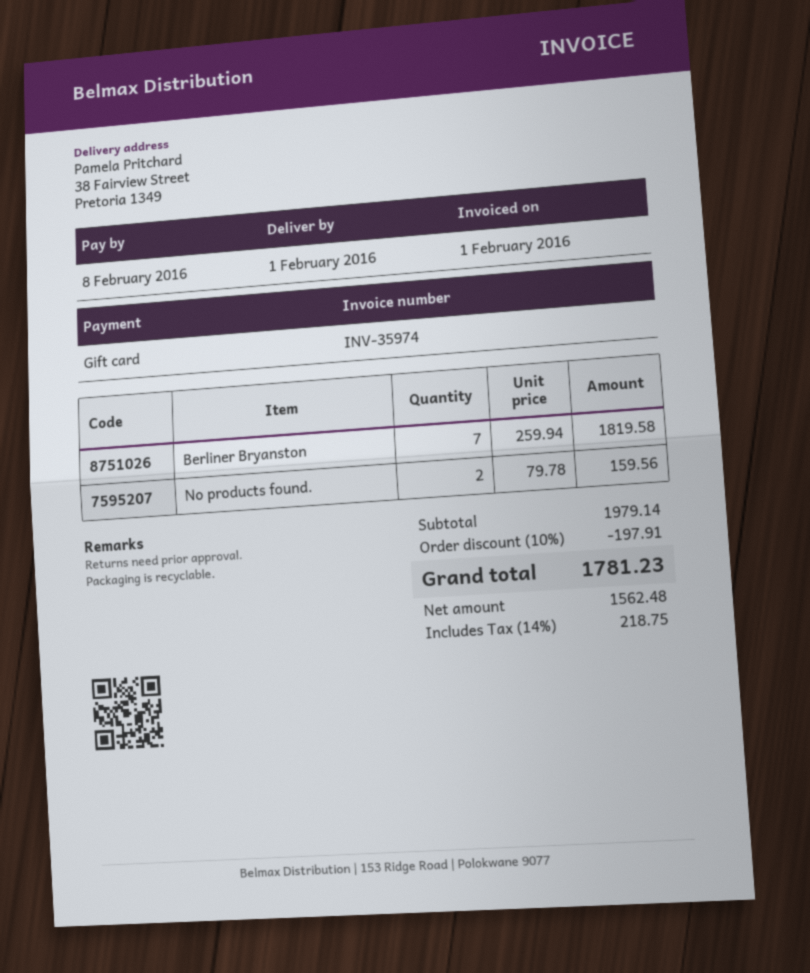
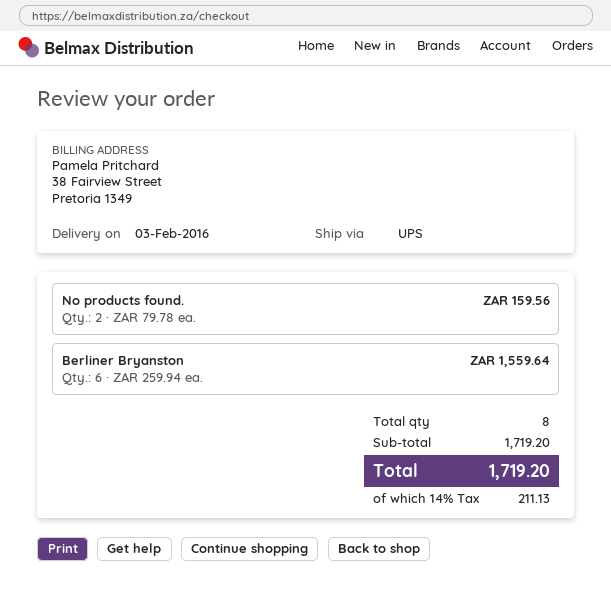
delivery date: 2016-02-01 -> 2016-02-03
Berliner Bryanston: 7 x 259.94 = 1819.58 -> 6 x 259.94 = 1559.64
subtotal: 1979.14 -> 1719.20
discount: 10% = 197.91 -> none
tax: 14% = 218.75 -> 14% = 211.13
total: 1781.23 -> 1719.20

